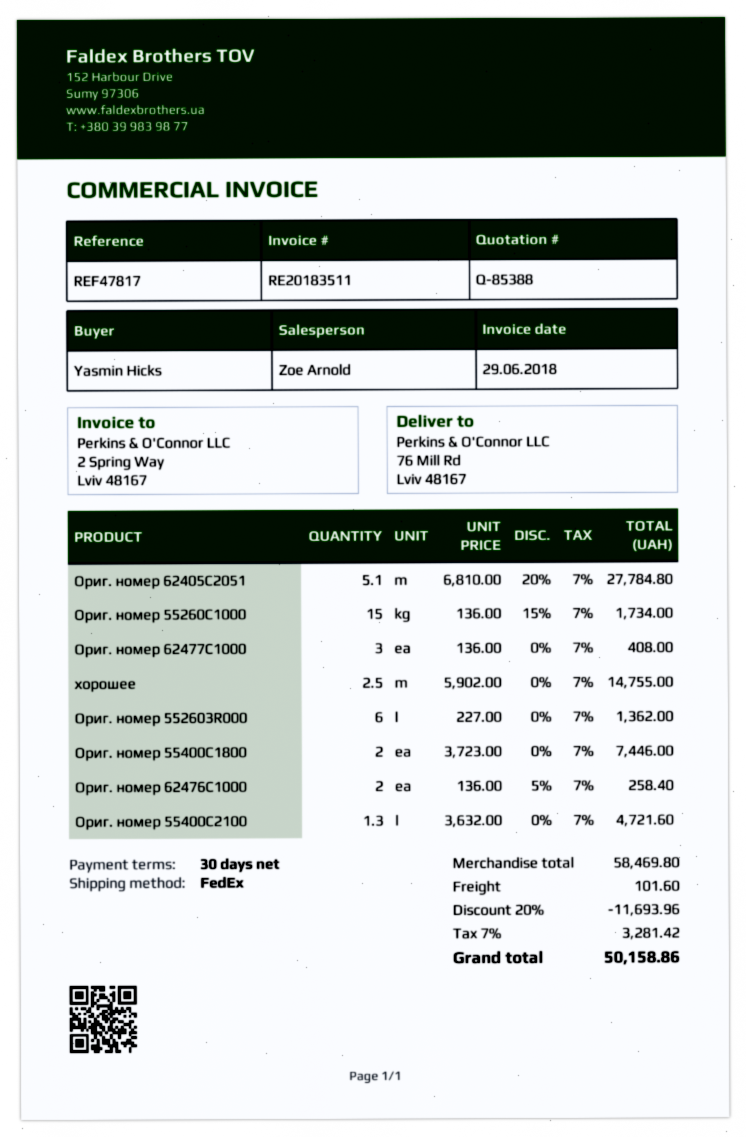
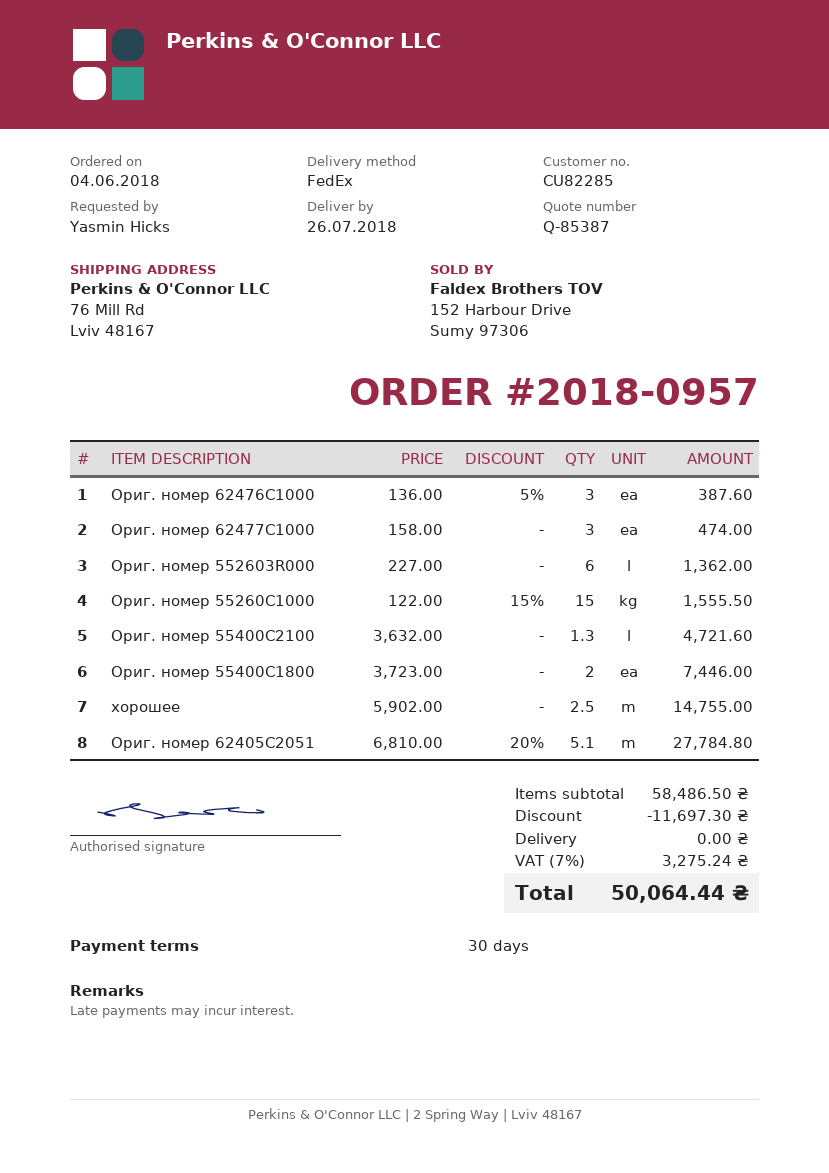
quote number: Q-85388 -> Q-85387
Ориг. номер 55260C1000: 15 x 136.00 - 15% = 1734.00 -> 15 x 122.00 - 15% = 1555.50
Ориг. номер 62477C1000: 3 x 136.00 = 408.00 -> 3 x 158.00 = 474.00
Ориг. номер 62476C1000: 2 x 136.00 - 5% = 258.40 -> 3 x 136.00 - 5% = 387.60
subtotal: 58469.80 -> 58486.50
discount: 11693.96 -> 11697.30
shipping: 101.60 -> 0.00
tax: 7% = 3281.42 -> 7% = 3275.24
total: 50158.86 -> 50064.44

